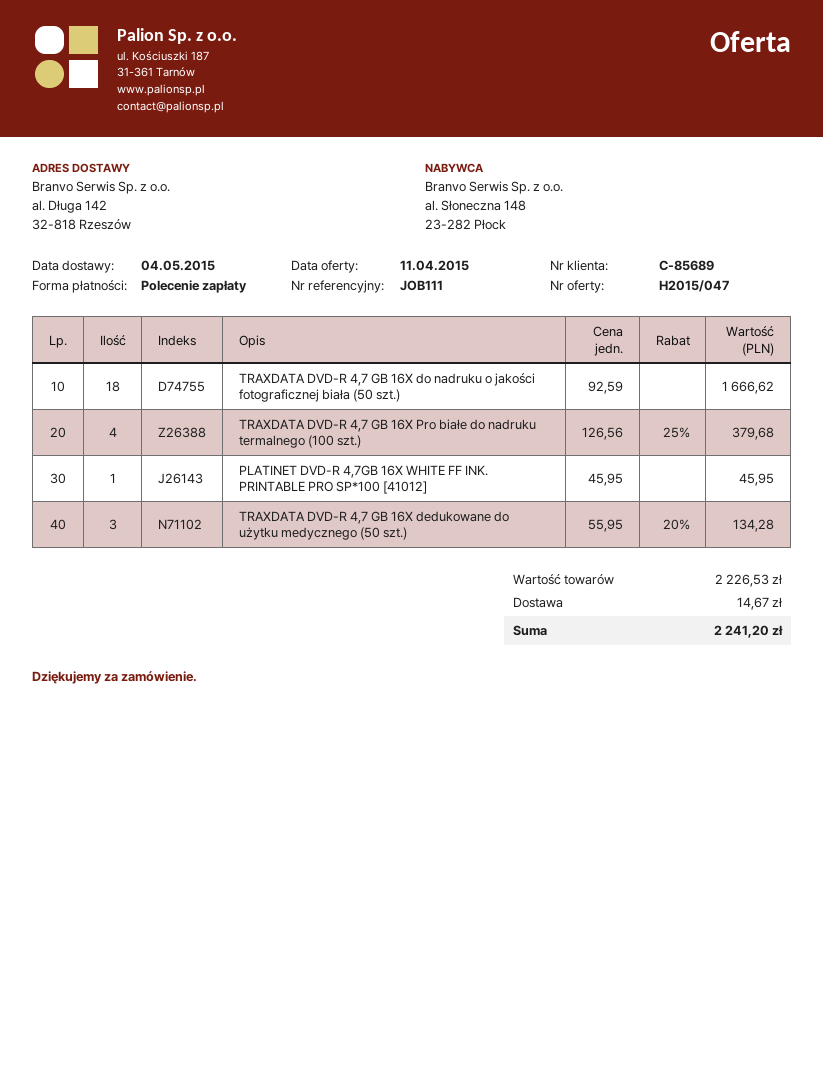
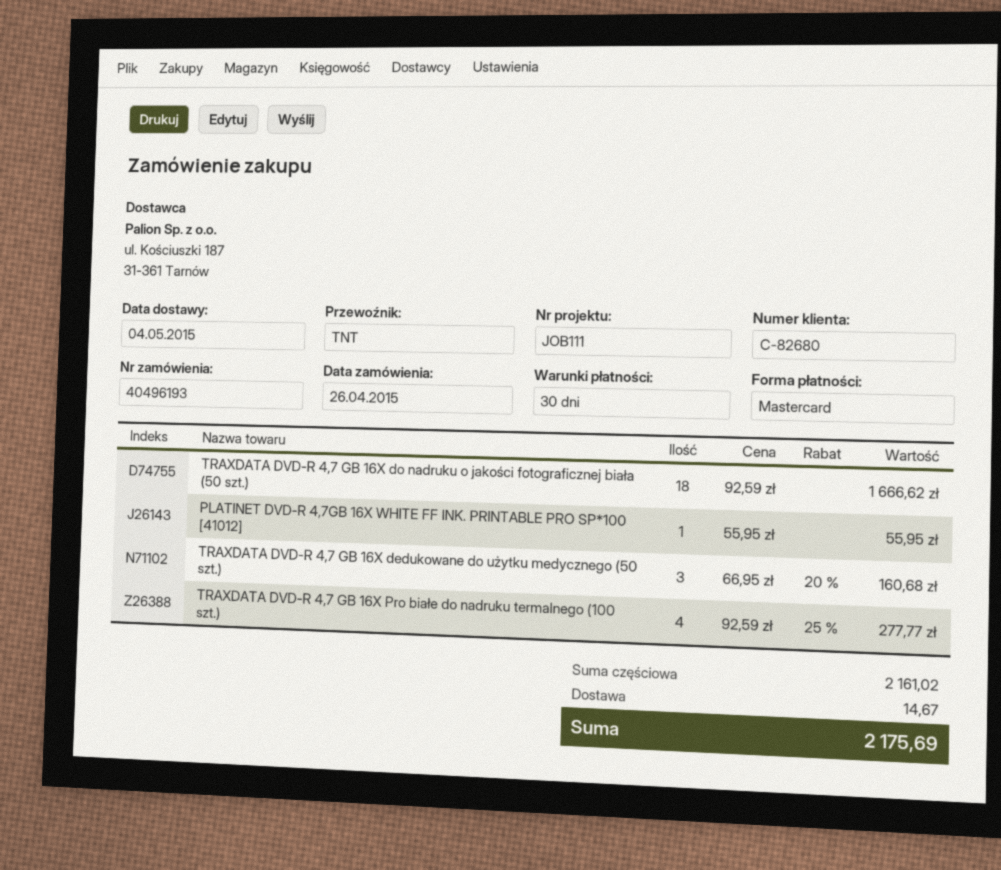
customer number: C-85689 -> C-82680
payment method: direct debit -> Mastercard
TRAXDATA DVD-R 4,7 GB 16X Pro białe do nadruku termalnego (100 szt.): 4 x 126.56 - 25% = 379.68 -> 4 x 92.59 - 25% = 277.77
PLATINET DVD-R 4,7GB 16X WHITE FF INK. PRINTABLE PRO SP*100 [41012]: 1 x 45.95 = 45.95 -> 1 x 55.95 = 55.95
TRAXDATA DVD-R 4,7 GB 16X dedukowane do użytku medycznego (50 szt.): 3 x 55.95 - 20% = 134.28 -> 3 x 66.95 - 20% = 160.68
subtotal: 2226.53 -> 2161.02
total: 2241.20 -> 2175.69

